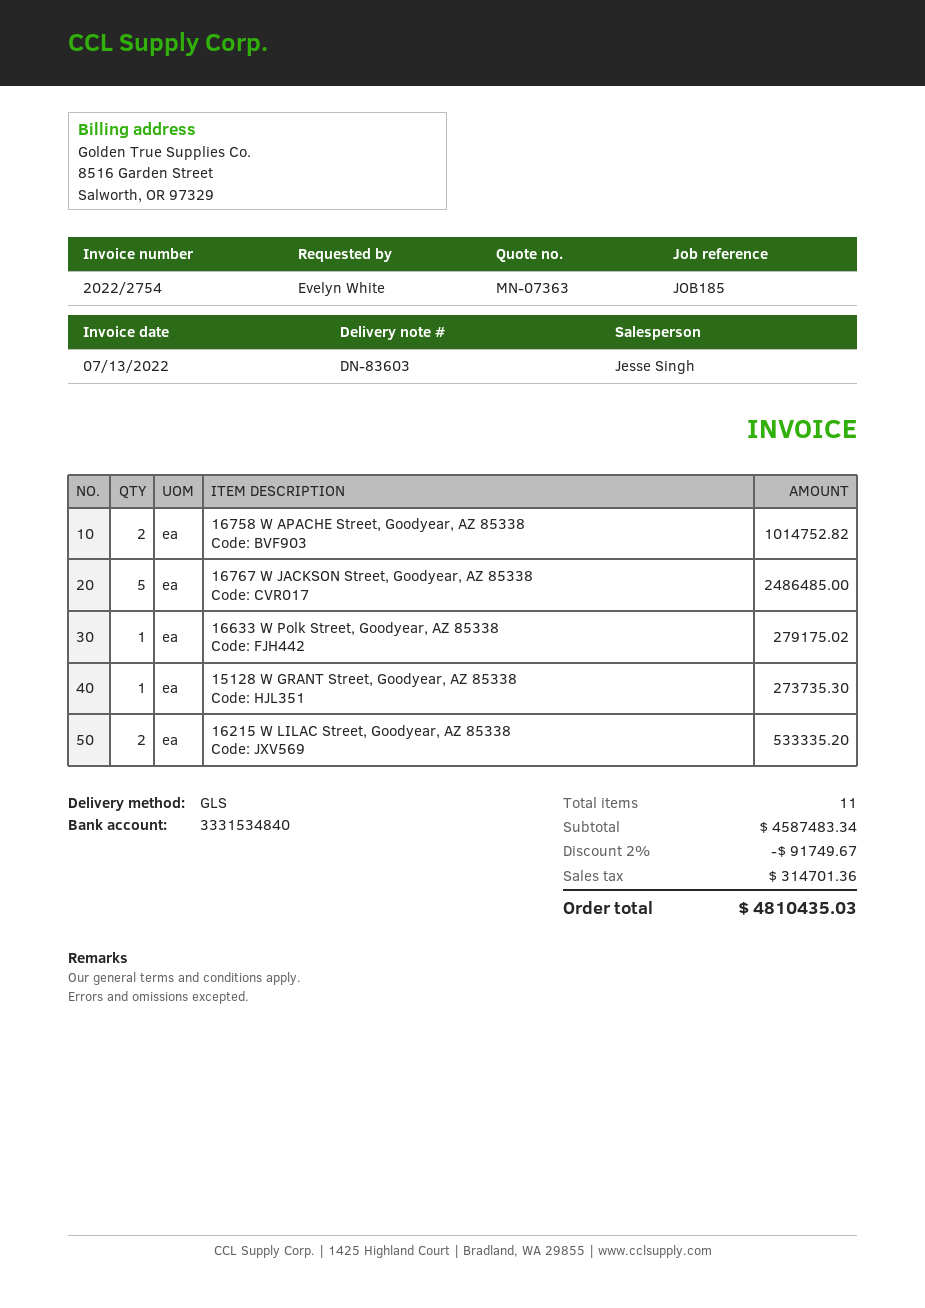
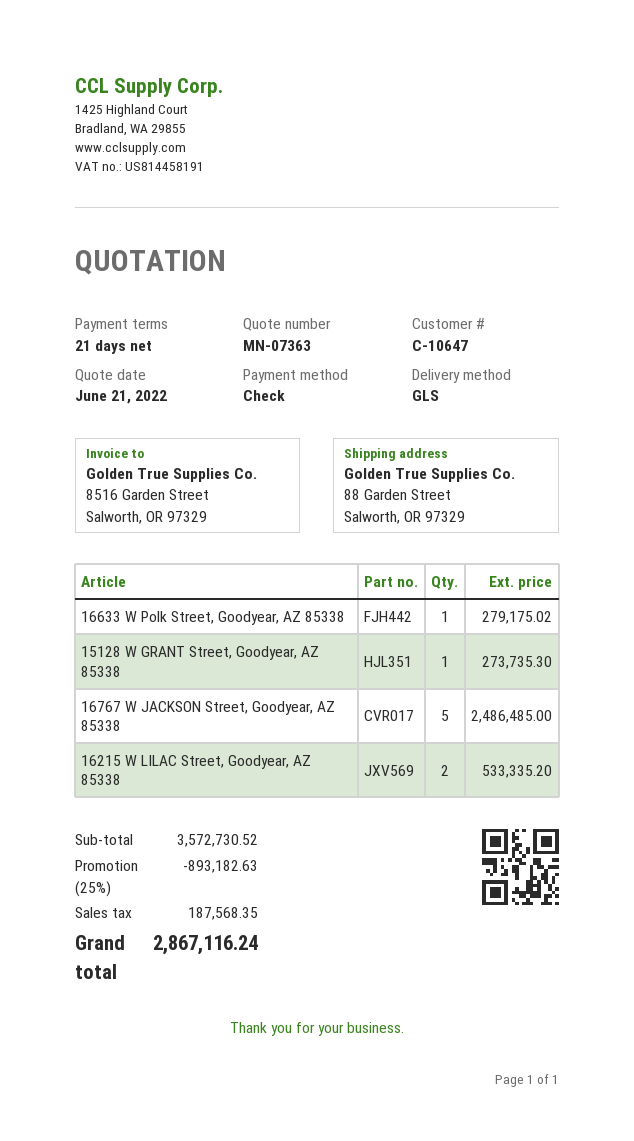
16758 W APACHE Street, Goodyear, AZ 85338: 2 for 1014752.82 -> none
subtotal: 4587483.34 -> 3572730.52
discount: 2% = 91749.67 -> 25% = 893182.63
tax: 314701.36 -> 187568.35
total: 4810435.03 -> 2867116.24

